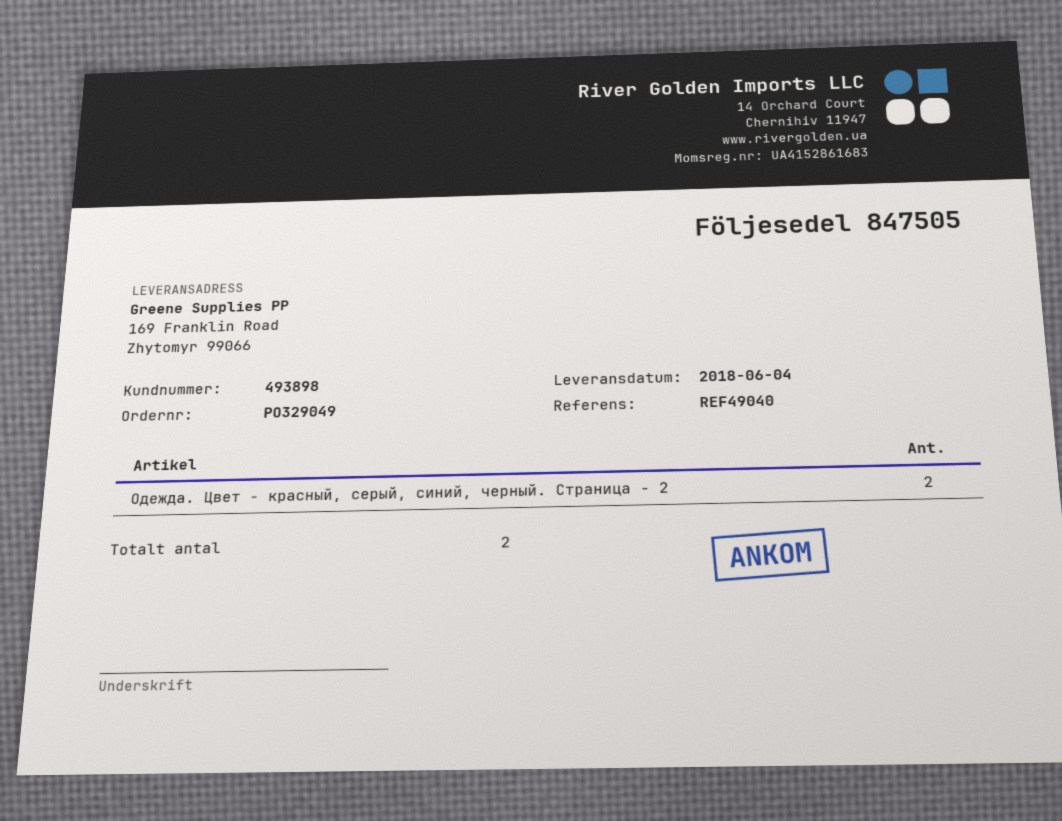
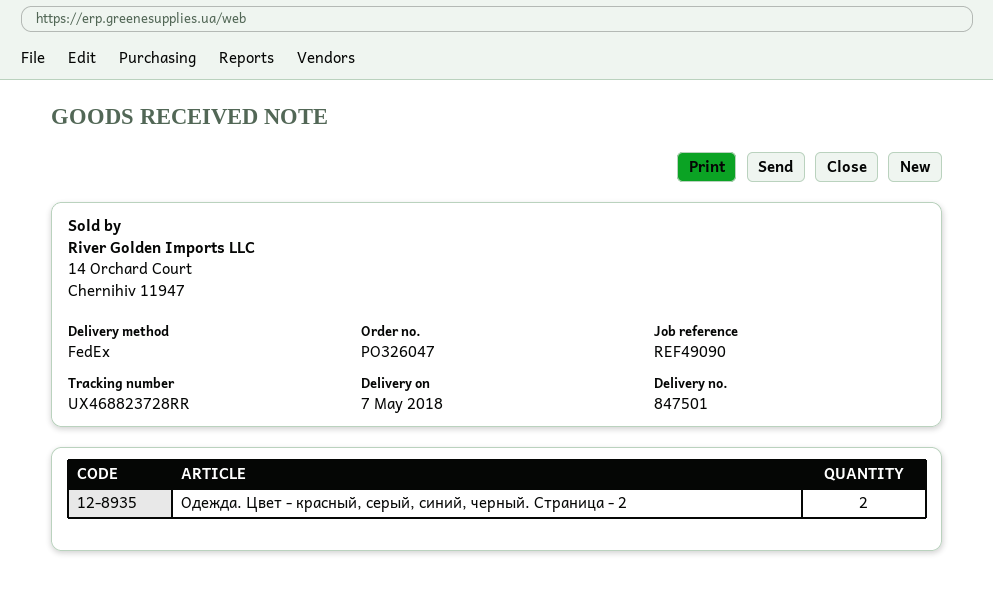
order number: PO329049 -> PO326047
delivery note number: 847505 -> 847501
delivery date: 2018-06-04 -> 2018-05-07
reference: REF49040 -> REF49090

